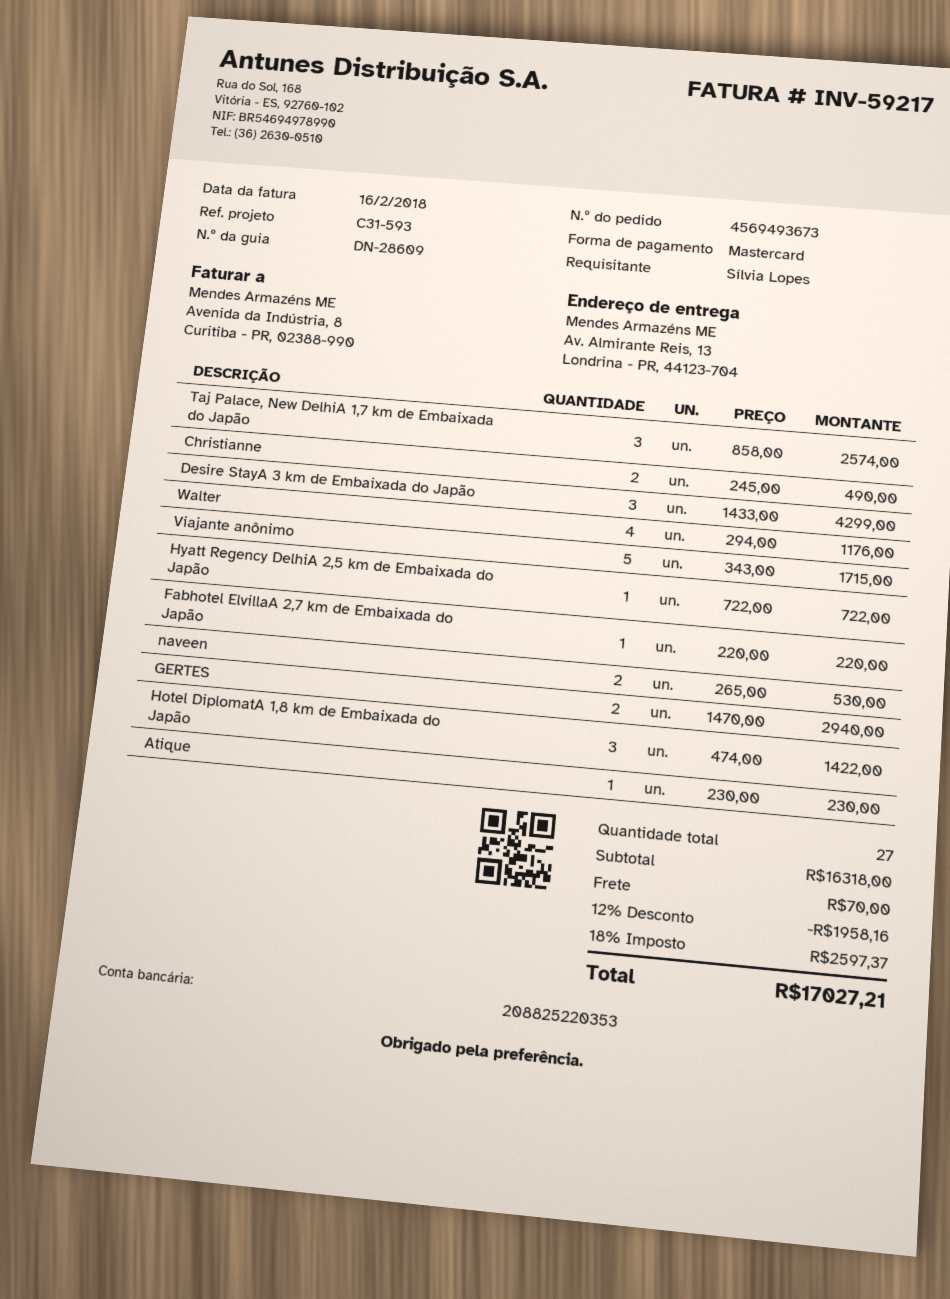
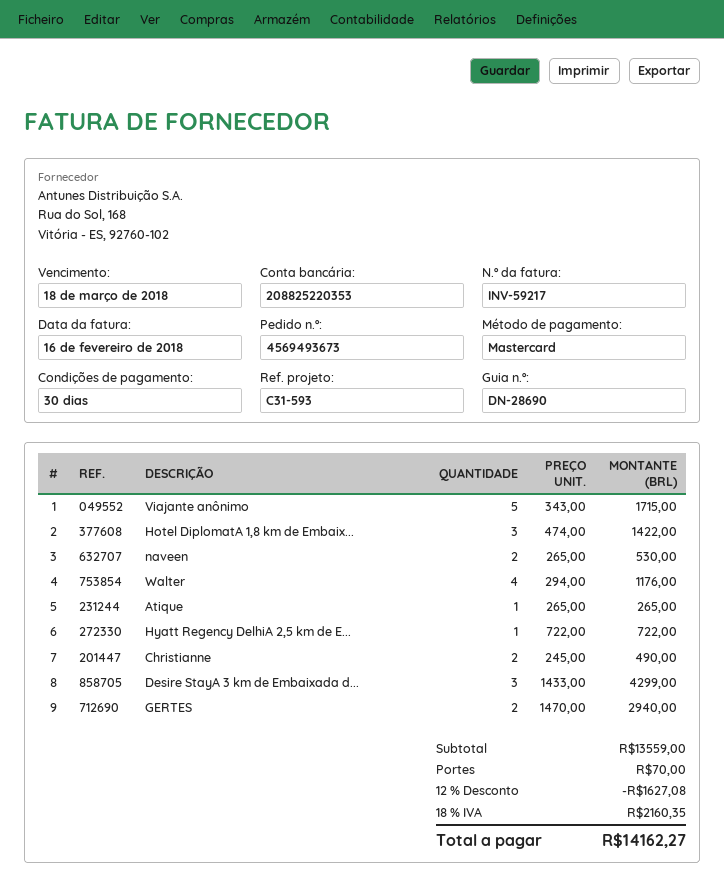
delivery note number: DN-28609 -> DN-28690
Taj Palace, New DelhiA 1,7 km de Embaixada do Japão: 3 x 858.00 = 2574.00 -> none
Fabhotel ElvillaA 2,7 km de Embaixada do Japão: 1 x 220.00 = 220.00 -> none
Atique: 1 x 230.00 = 230.00 -> 1 x 265.00 = 265.00
subtotal: 16318.00 -> 13559.00
discount: 12% = 1958.16 -> 12% = 1627.08
tax: 18% = 2597.37 -> 18% = 2160.35
total: 17027.21 -> 14162.27

